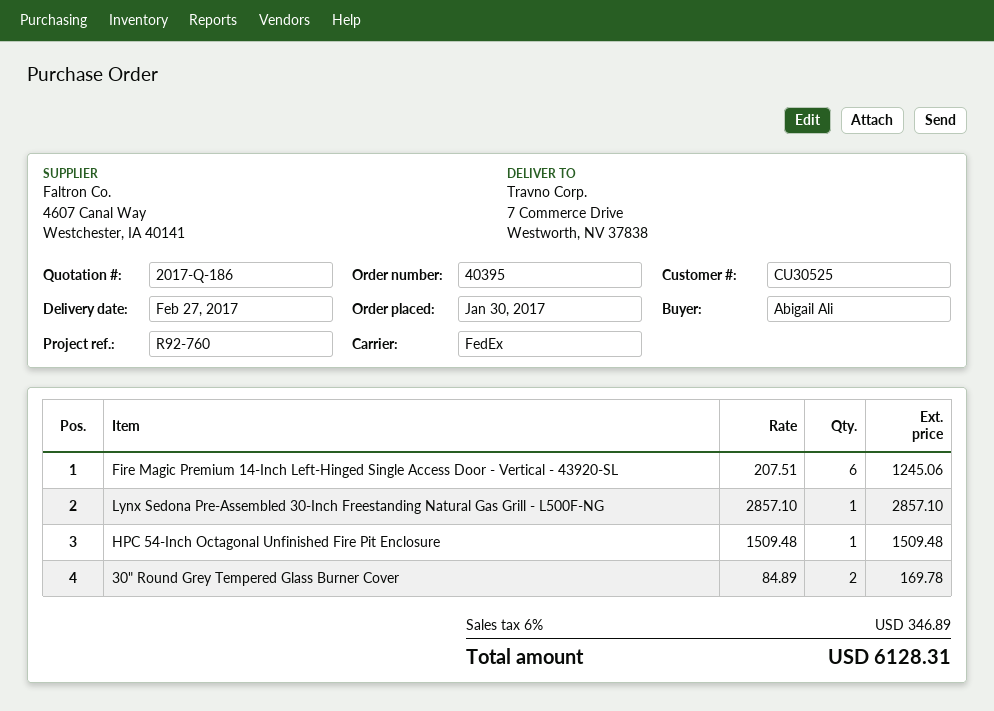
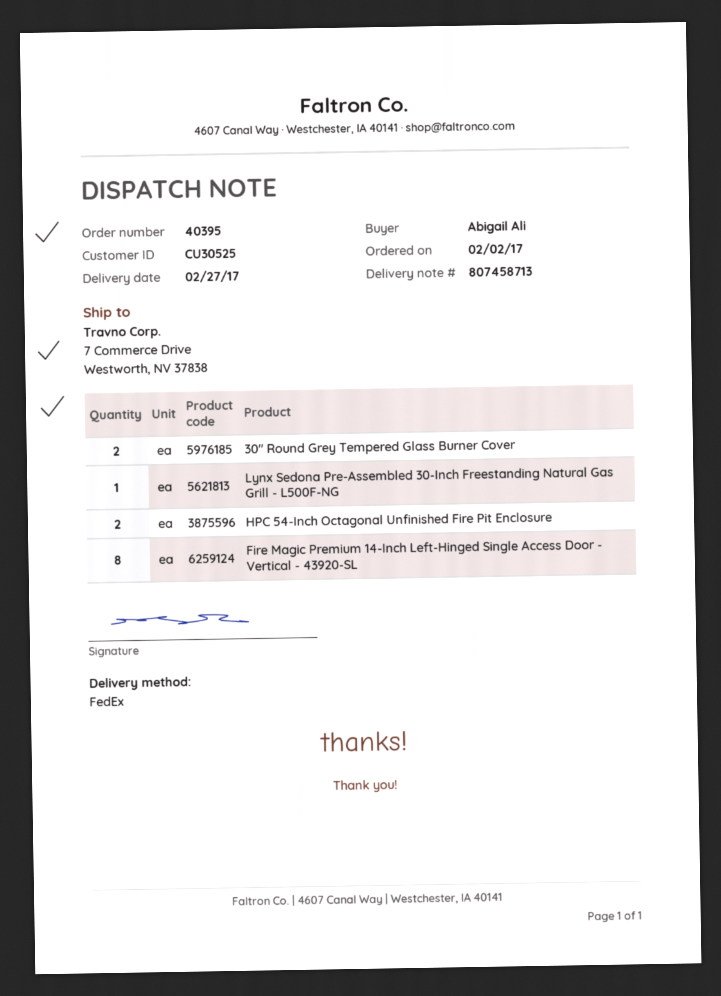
order date: 2017-01-30 -> 2017-02-02
Fire Magic Premium 14-Inch Left-Hinged Single Access Door - Vertical - 43920-SL: 6 -> 8
HPC 54-Inch Octagonal Unfinished Fire Pit Enclosure: 1 -> 2

